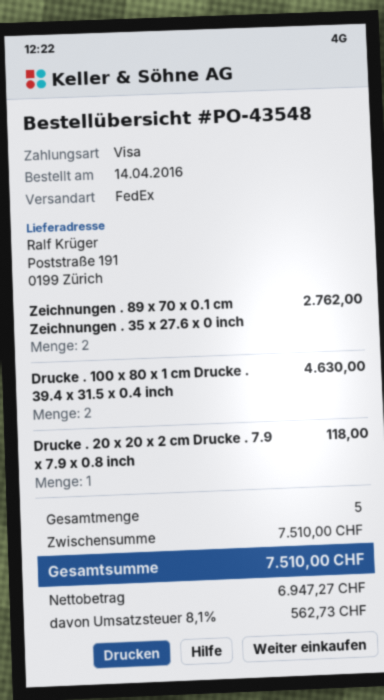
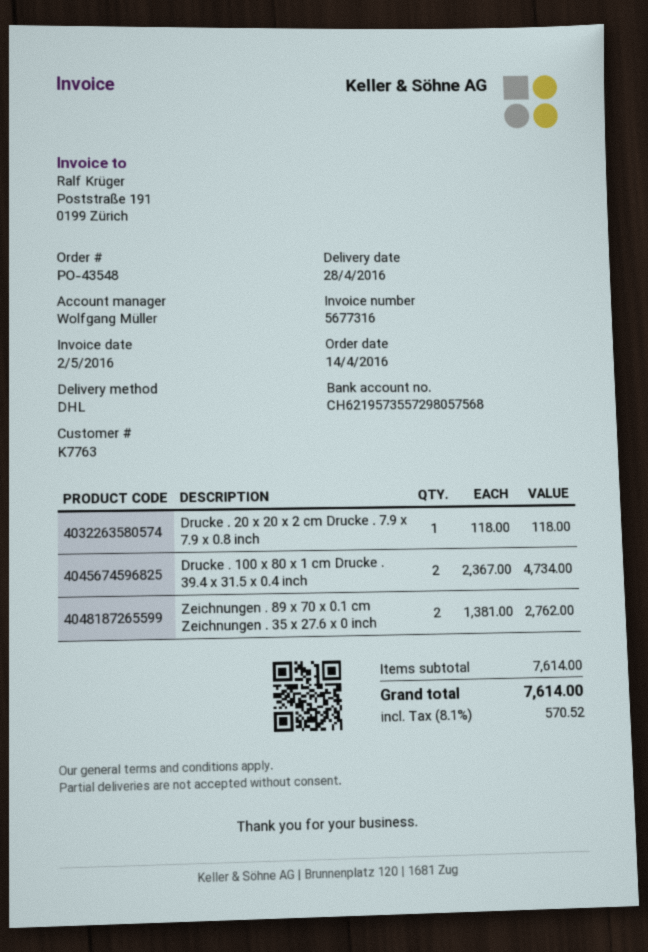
shipping method: FedEx -> DHL
Drucke . 100 x 80 x 1 cm Drucke . 39.4 x 31.5 x 0.4 inch: 2 for 4630.00 -> 2 for 4734.00
subtotal: 7510.00 -> 7614.00
tax: 8.1% = 562.73 -> 8.1% = 570.52
total: 7510.00 -> 7614.00

